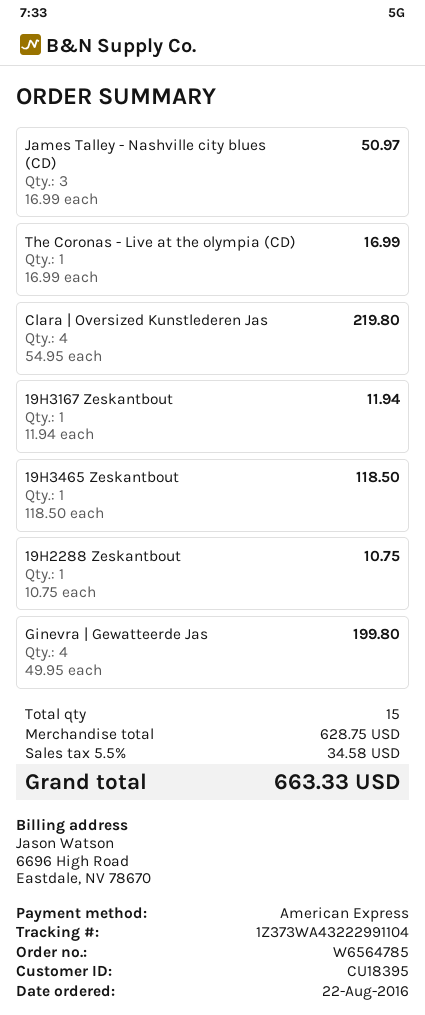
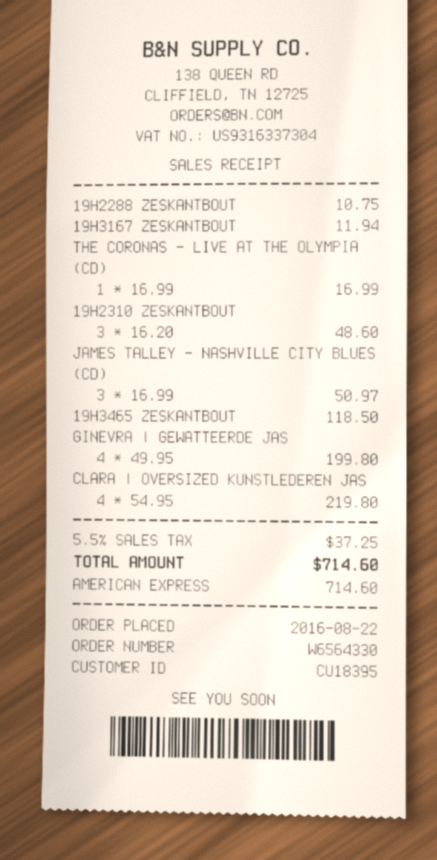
order number: W6564785 -> W6564330
19H2310 ZESKANTBOUT: none -> 3 x 16.20 = 48.60
tax: 5.5% = 34.58 -> 5.5% = 37.25
total: 663.33 -> 714.60

